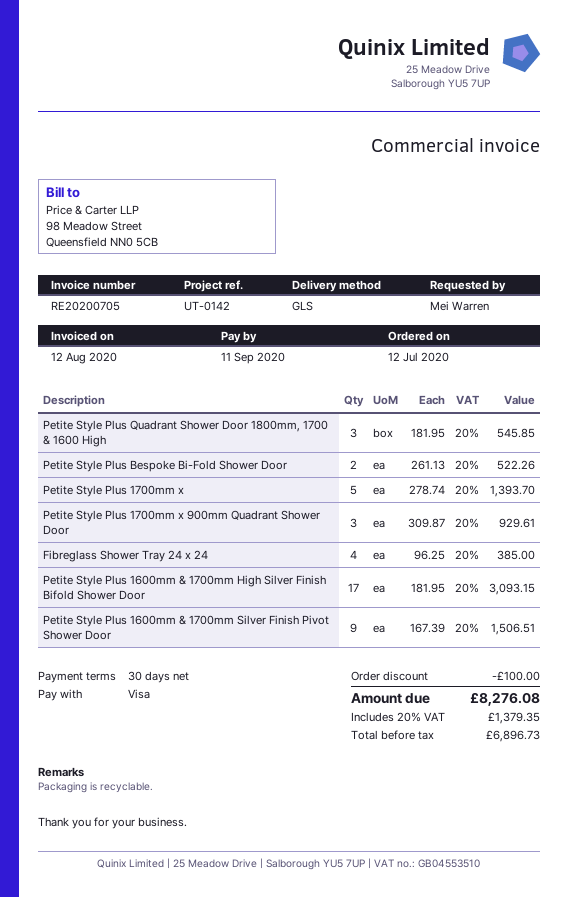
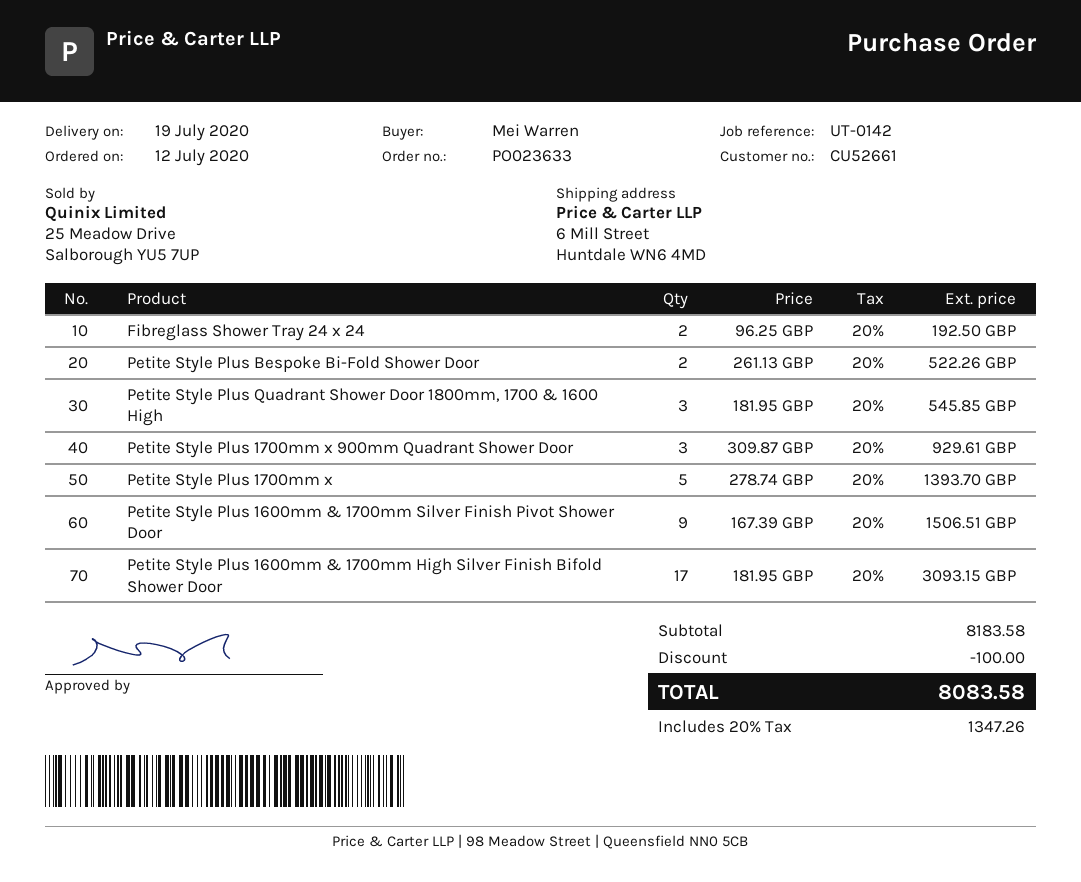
Fibreglass Shower Tray 24 x 24: 4 x 96.25 = 385.00 -> 2 x 96.25 = 192.50
tax: 20% = 1379.35 -> 20% = 1347.26
total: 8276.08 -> 8083.58

